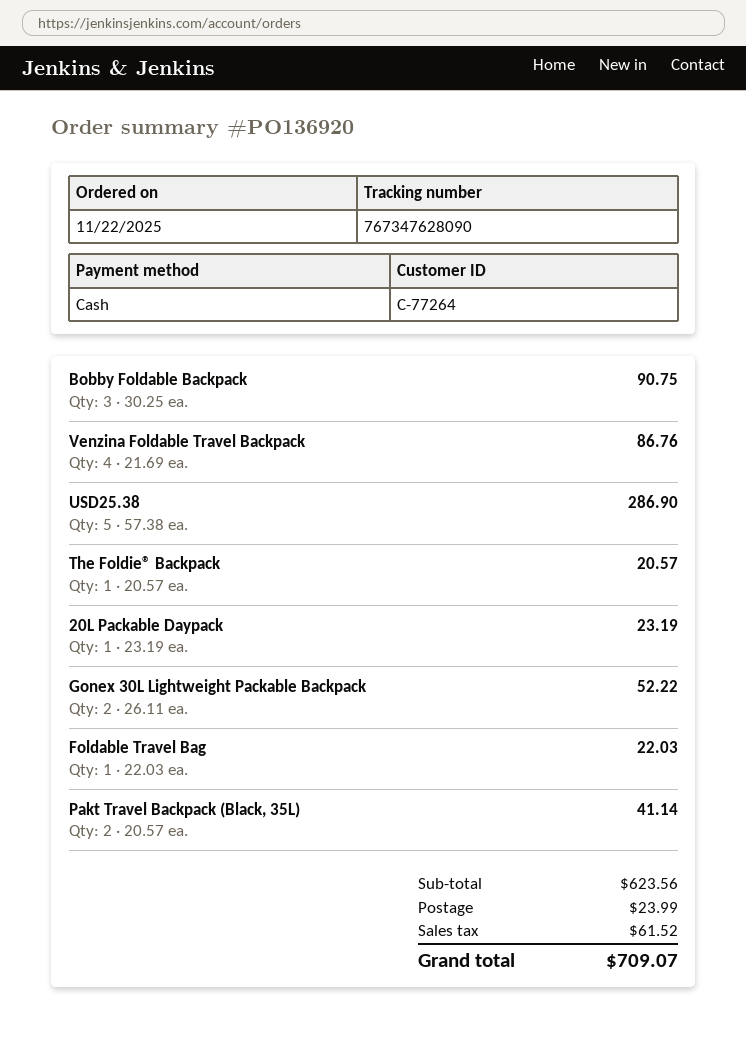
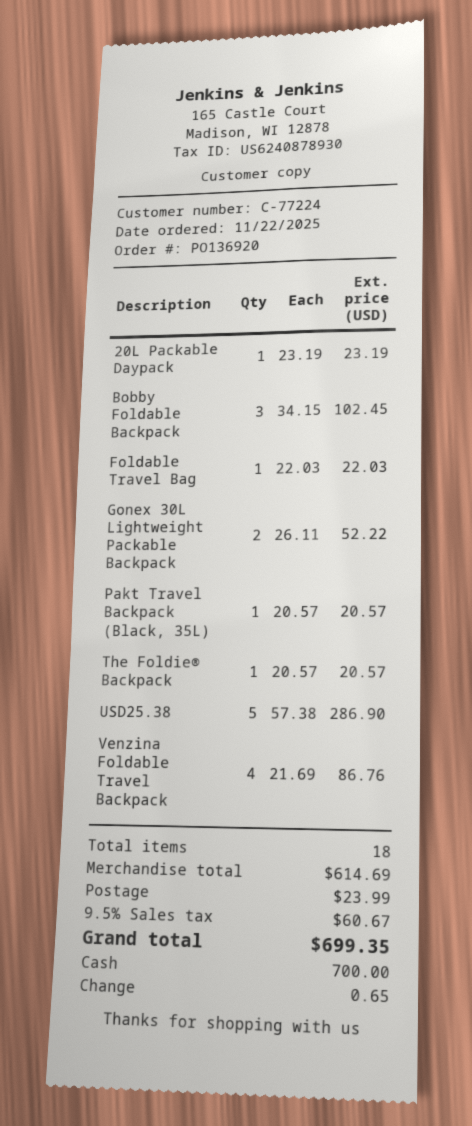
customer number: C-77264 -> C-77224
Bobby Foldable Backpack: 3 x 30.25 = 90.75 -> 3 x 34.15 = 102.45
Pakt Travel Backpack (Black, 35L): 2 x 20.57 = 41.14 -> 1 x 20.57 = 20.57
subtotal: 623.56 -> 614.69
tax: 61.52 -> 60.67
total: 709.07 -> 699.35

